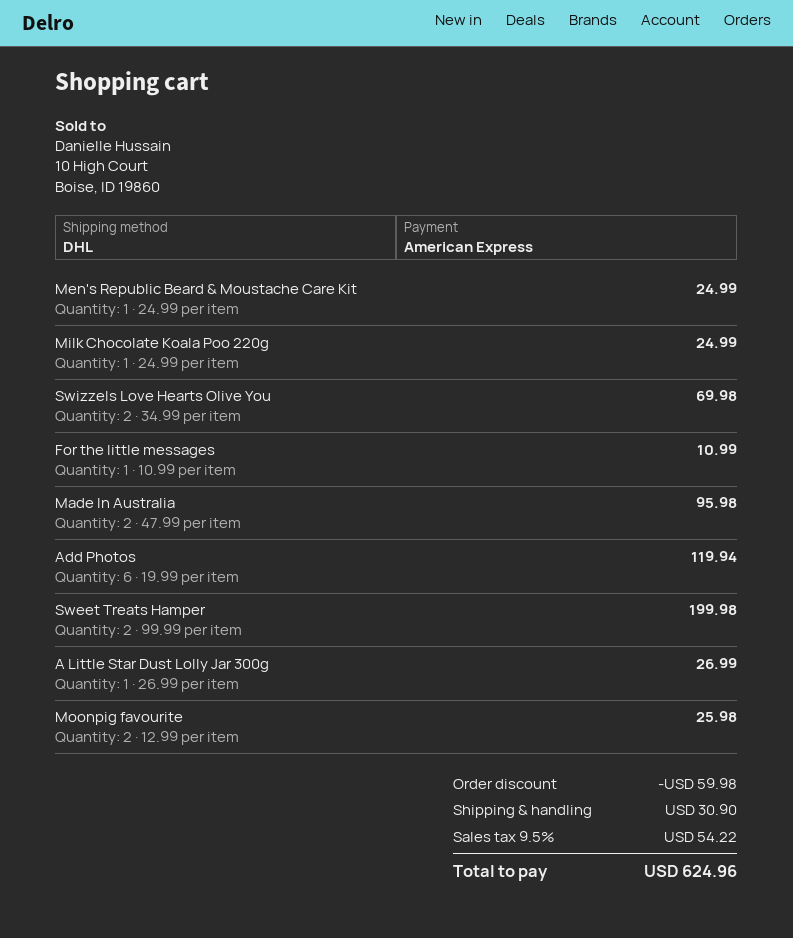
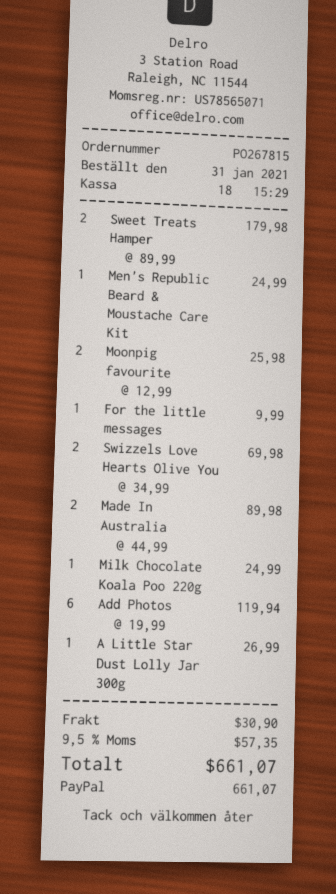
payment method: American Express -> PayPal
For the little messages: 1 x 10.99 = 10.99 -> 1 x 9.99 = 9.99
Made In Australia: 2 x 47.99 = 95.98 -> 2 x 44.99 = 89.98
Sweet Treats Hamper: 2 x 99.99 = 199.98 -> 2 x 89.99 = 179.98
discount: 59.98 -> none
tax: 9.5% = 54.22 -> 9.5% = 57.35
total: 624.96 -> 661.07

